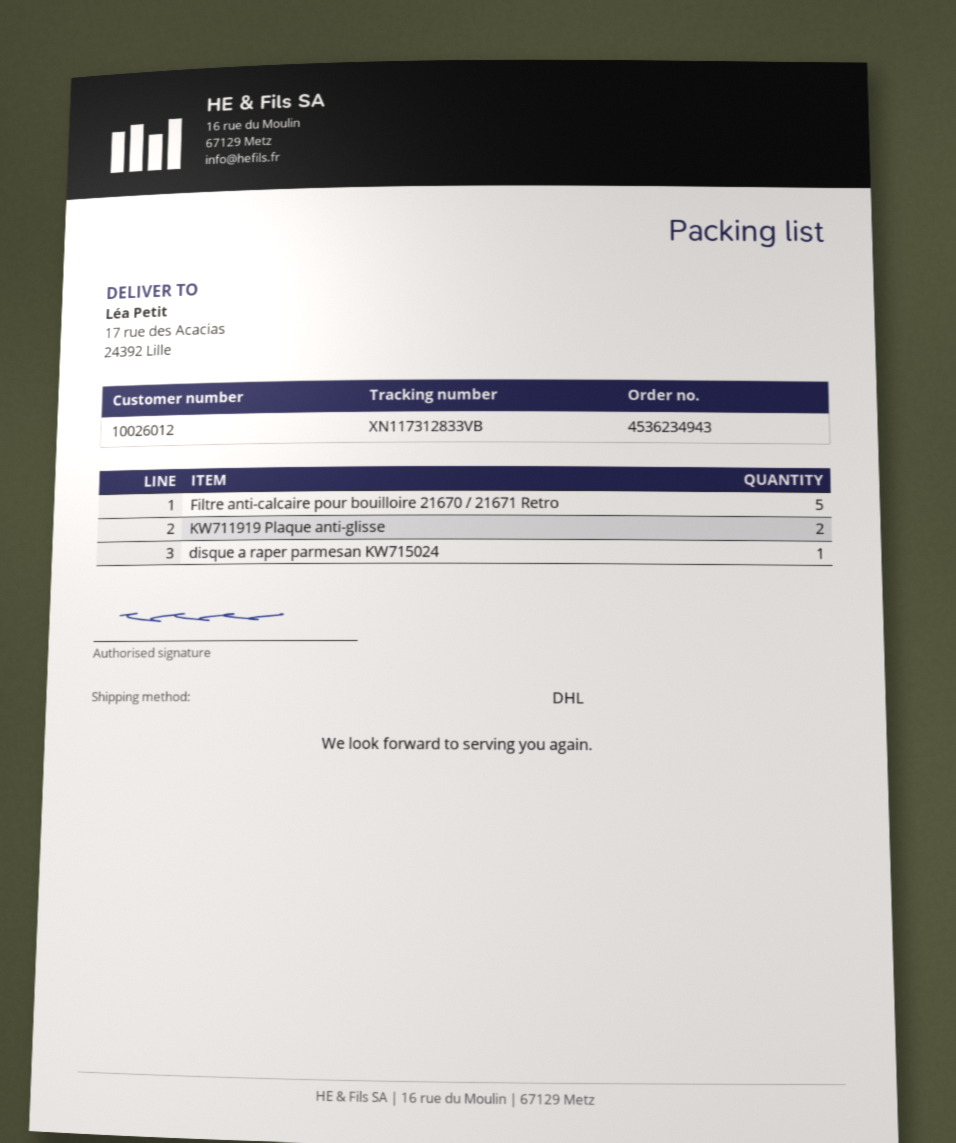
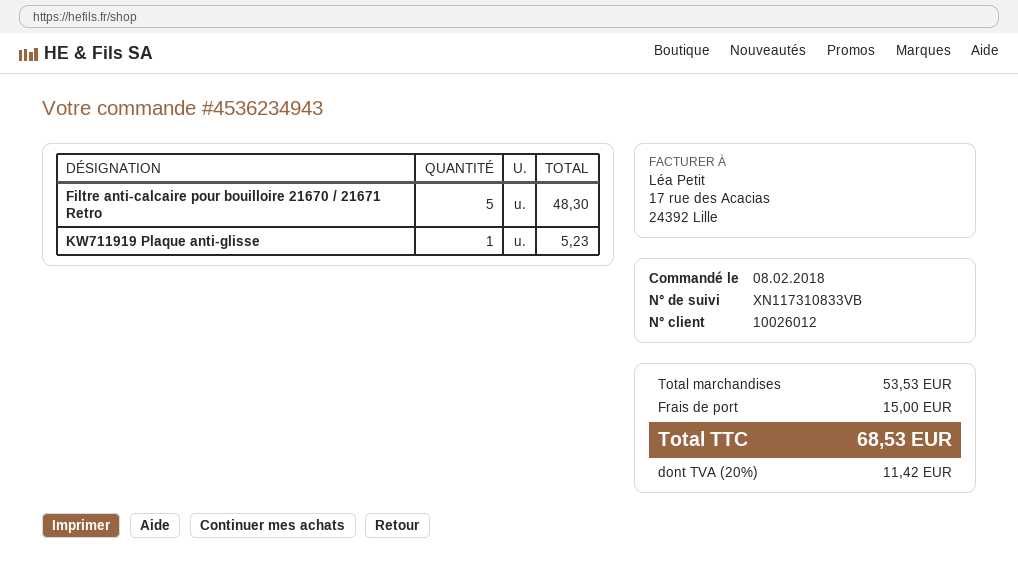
tracking number: XN117312833VB -> XN117310833VB
KW711919 Plaque anti-glisse: 2 -> 1
disque a raper parmesan KW715024: 1 -> none

